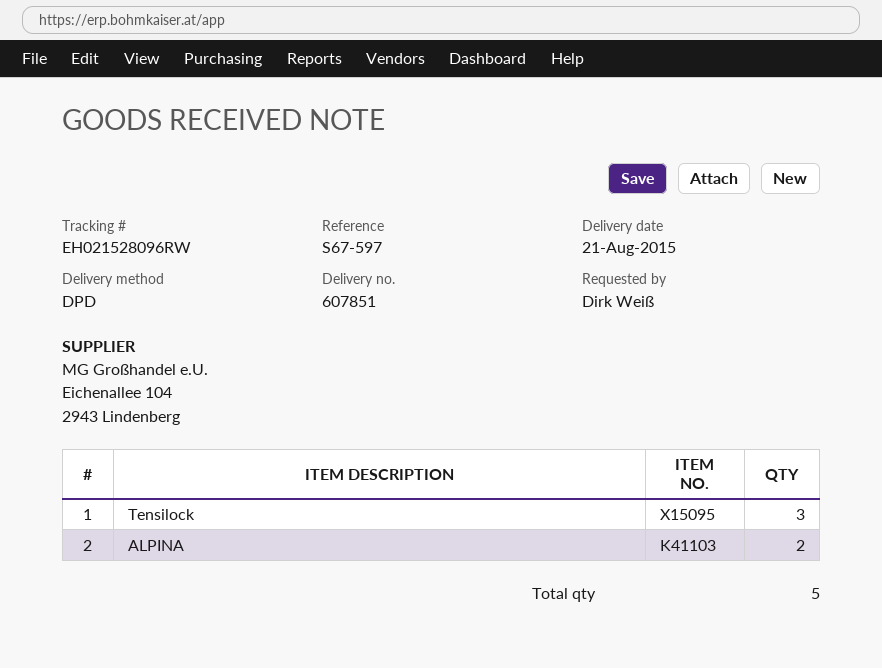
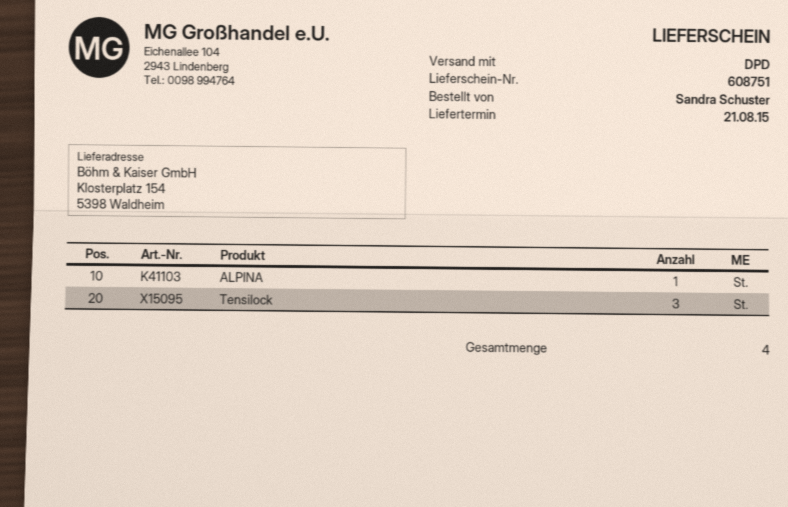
delivery note number: 607851 -> 608751
ordered by: Dirk Weiß -> Sandra Schuster
ALPINA: 2 -> 1
total quantity: 5 -> 4

